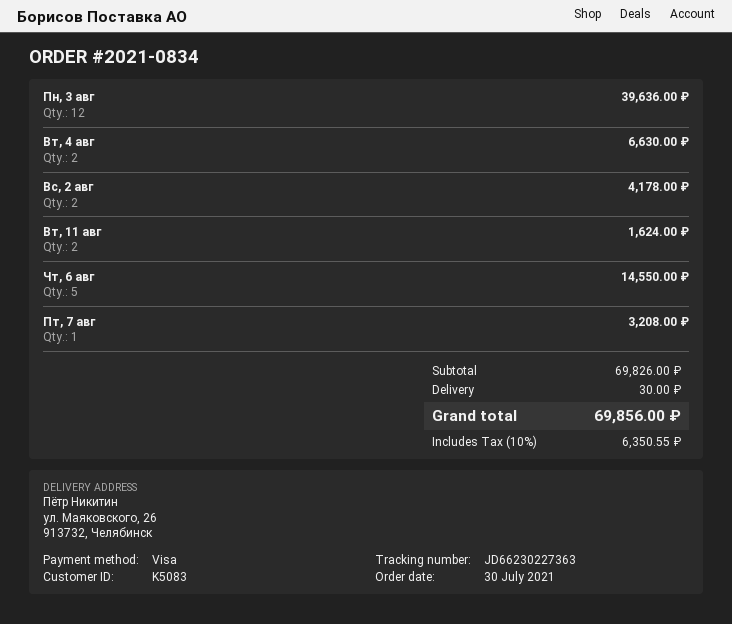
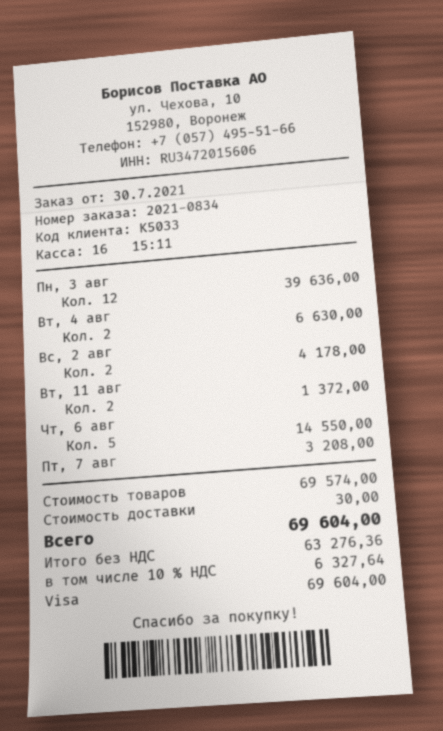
customer number: K5083 -> K5033
Вт, 11 авг: 2 for 1624.00 -> 2 for 1372.00
subtotal: 69826.00 -> 69574.00
tax: 10% = 6350.55 -> 10% = 6327.64
total: 69856.00 -> 69604.00

